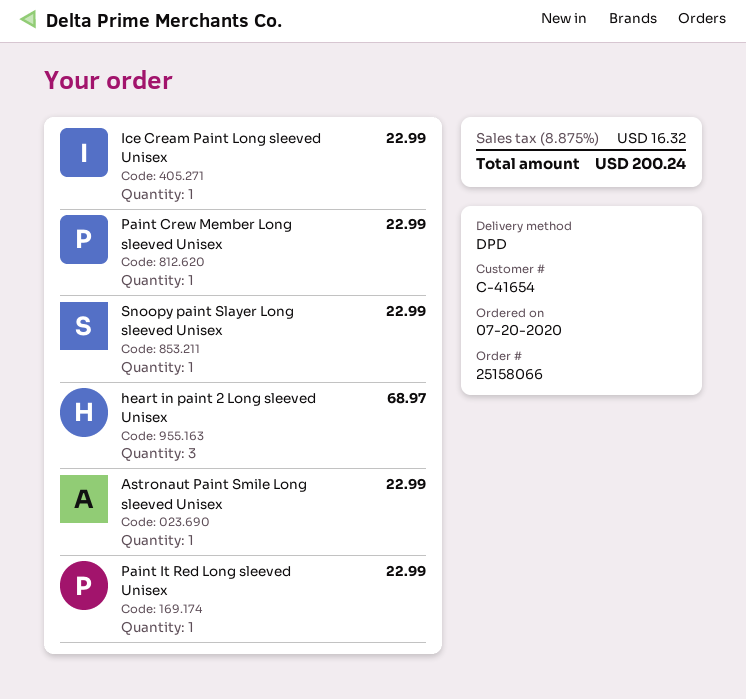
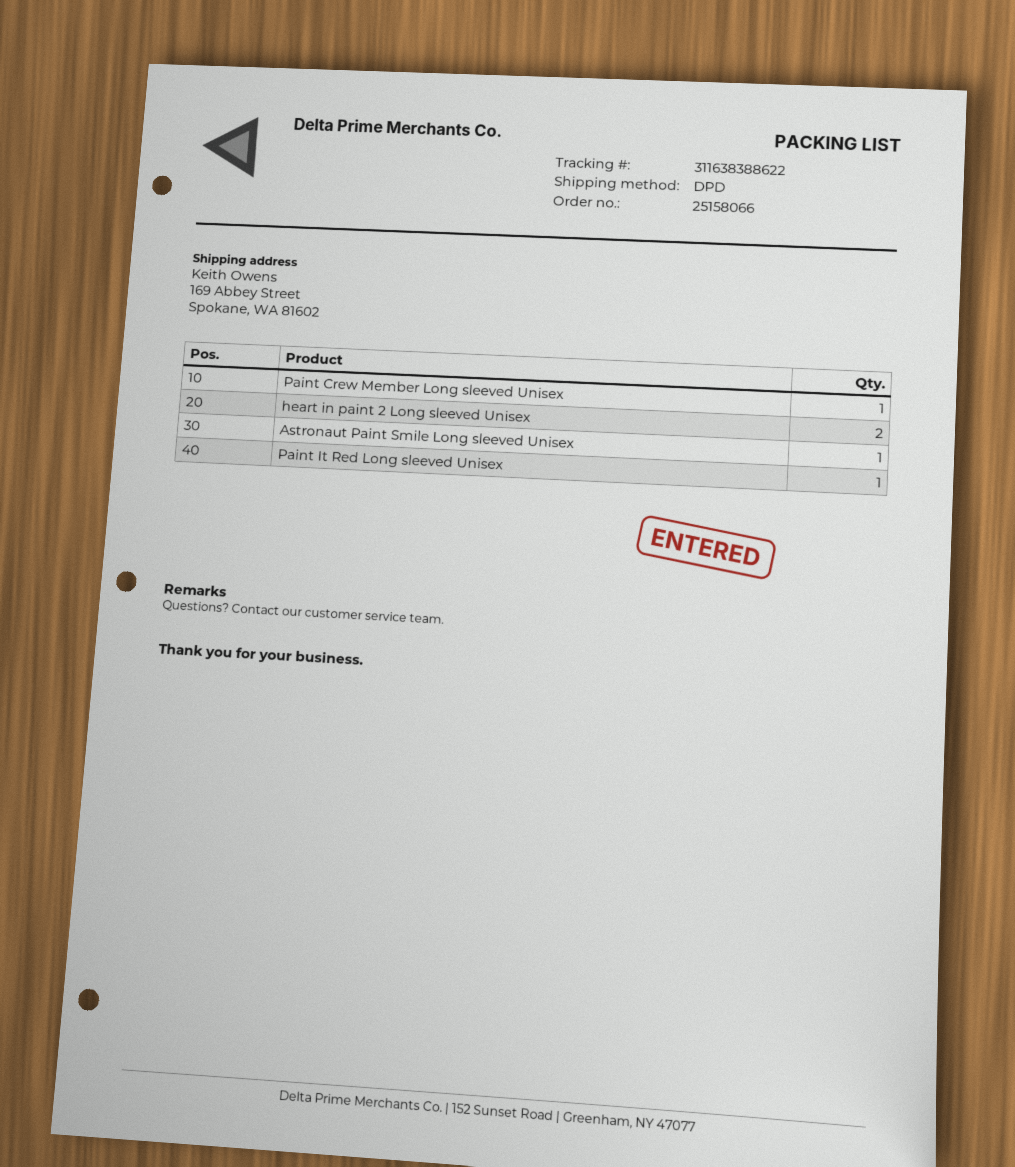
Ice Cream Paint Long sleeved Unisex: 1 -> none
Snoopy paint Slayer Long sleeved Unisex: 1 -> none
heart in paint 2 Long sleeved Unisex: 3 -> 2

